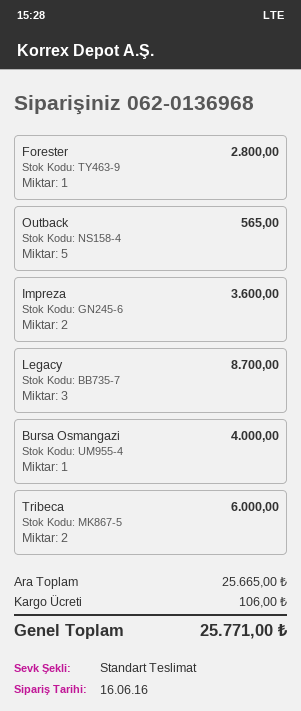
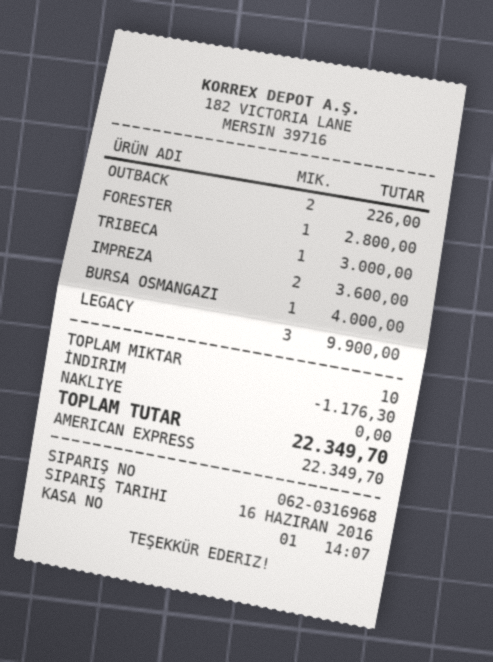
order number: 062-0136968 -> 062-0316968
Outback: 5 for 565.00 -> 2 for 226.00
Legacy: 3 for 8700.00 -> 3 for 9900.00
Tribeca: 2 for 6000.00 -> 1 for 3000.00
discount: none -> 1176.30
shipping: 106.00 -> 0.00
total: 25771.00 -> 22349.70

